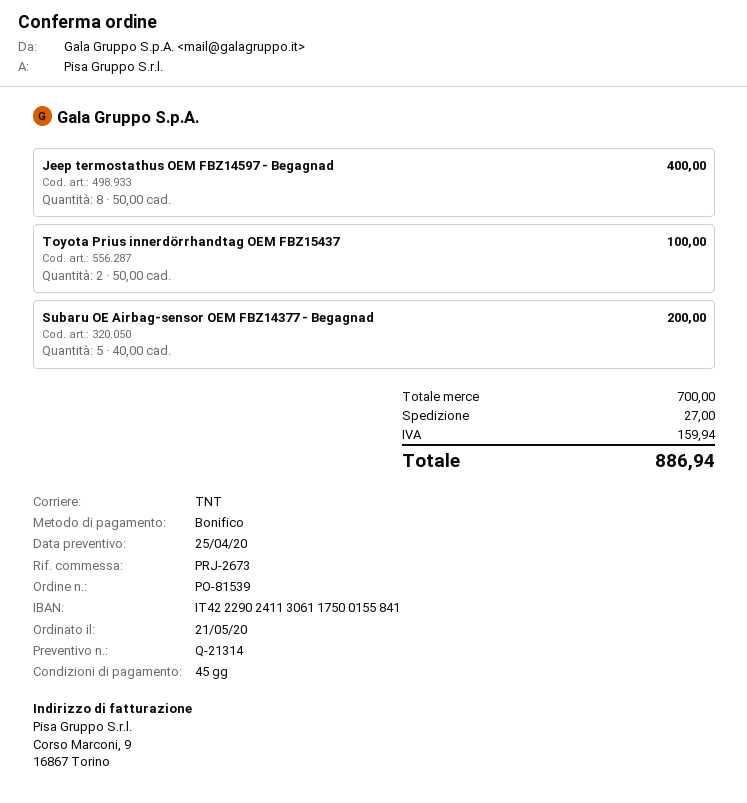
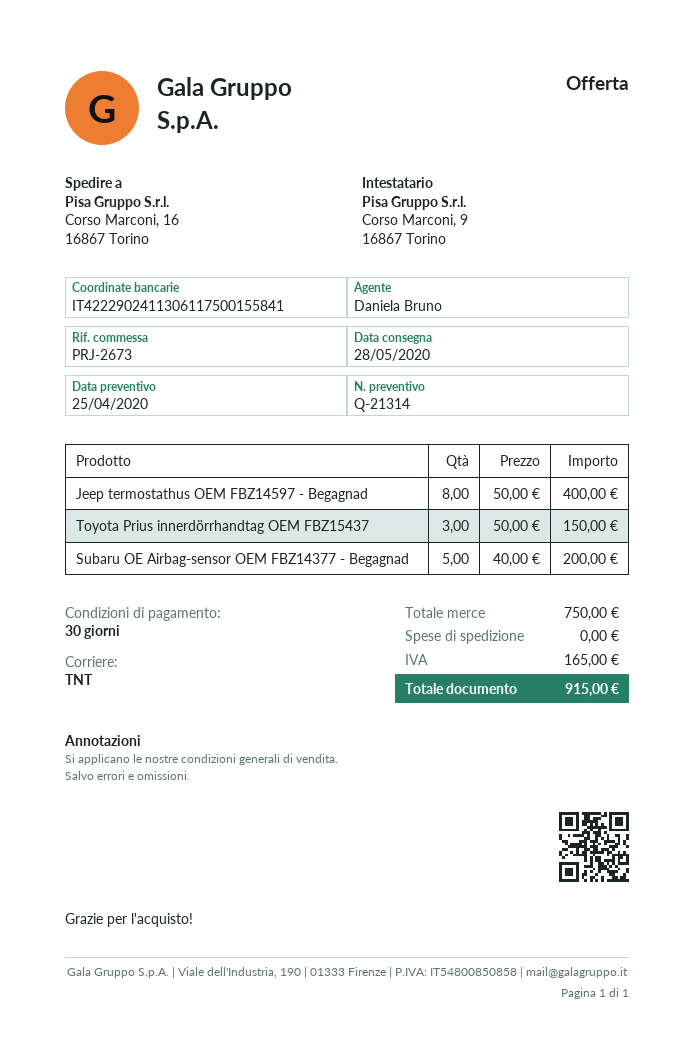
payment terms: 45 days -> 30 days
Toyota Prius innerdörrhandtag OEM FBZ15437: 2 x 50.00 = 100.00 -> 3 x 50.00 = 150.00
subtotal: 700.00 -> 750.00
shipping: 27.00 -> 0.00
tax: 159.94 -> 165.00
total: 886.94 -> 915.00

